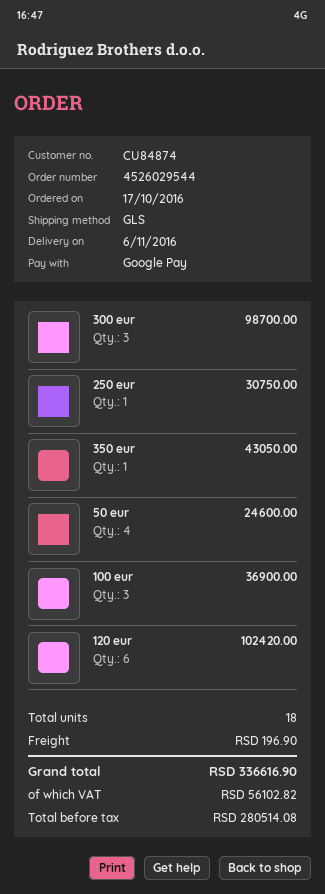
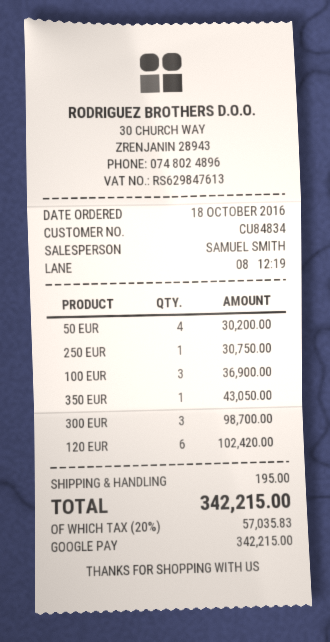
order date: 2016-10-17 -> 2016-10-18
customer number: CU84874 -> CU84834
50 eur: 4 for 24600.00 -> 4 for 30200.00
shipping: 196.90 -> 195.00
tax: 56102.82 -> 57035.83
total: 336616.90 -> 342215.00

